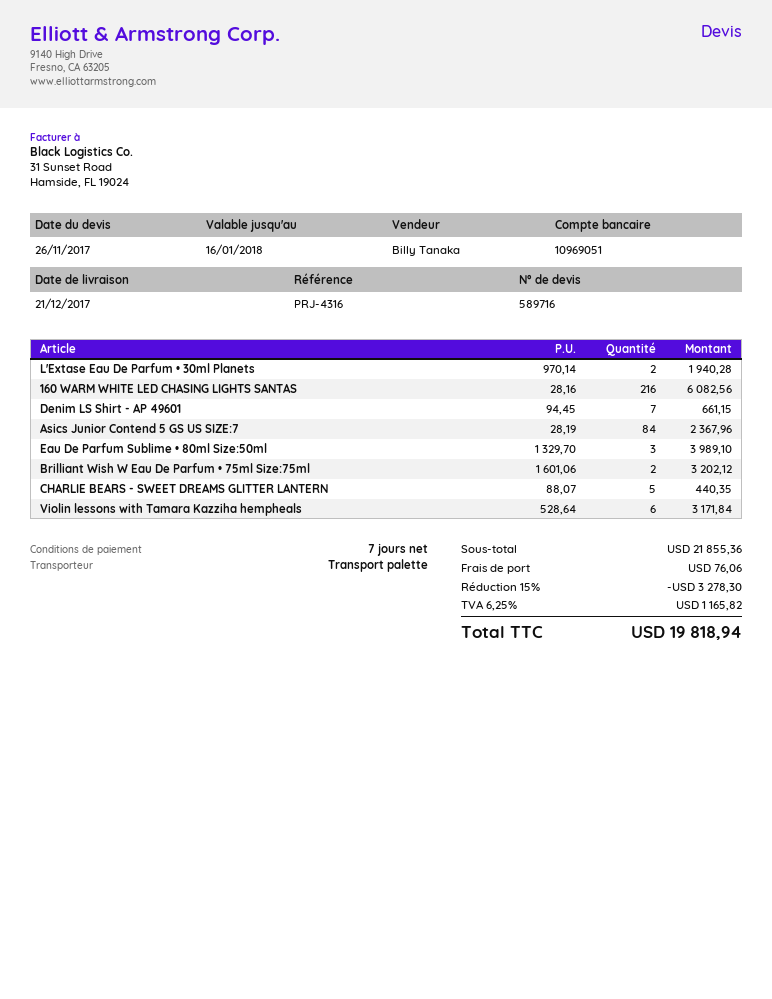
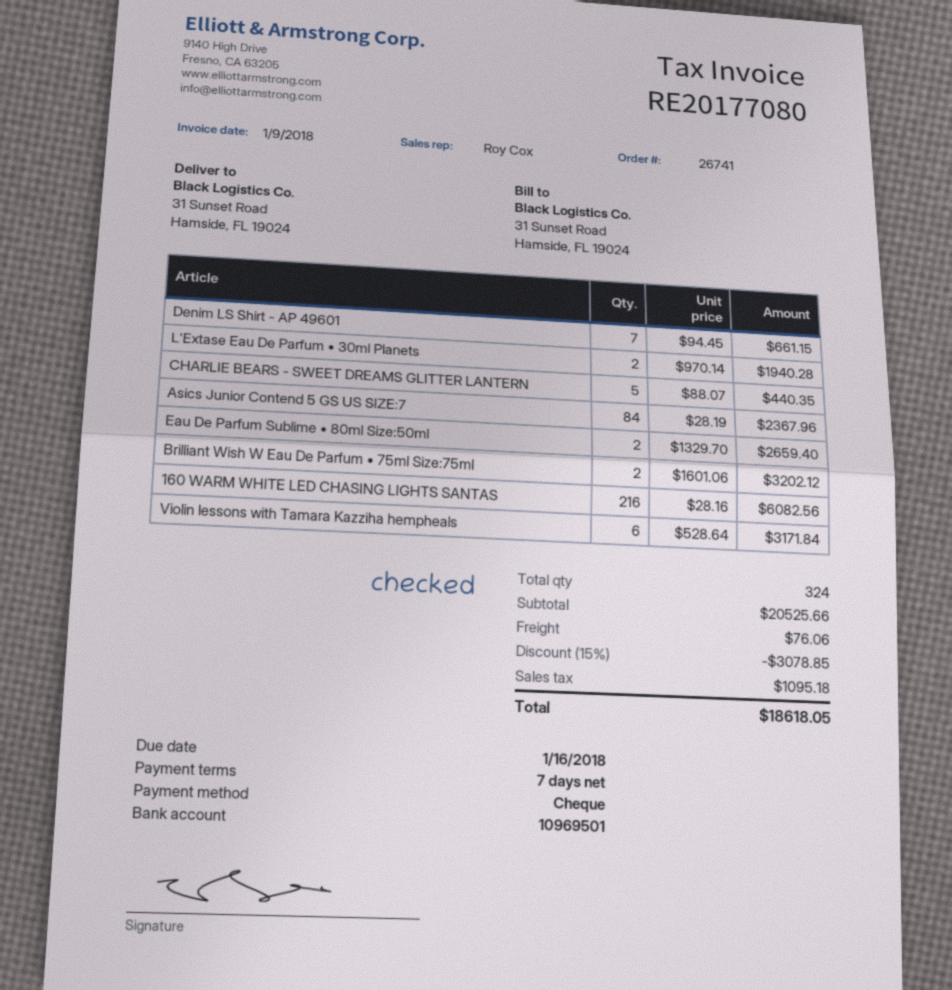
sales rep: Billy Tanaka -> Roy Cox
bank account: 10969051 -> 10969501
Eau De Parfum Sublime • 80ml Size:50ml: 3 x 1329.70 = 3989.10 -> 2 x 1329.70 = 2659.40
subtotal: 21855.36 -> 20525.66
discount: 15% = 3278.30 -> 15% = 3078.85
tax: 1165.82 -> 1095.18
total: 19818.94 -> 18618.05

